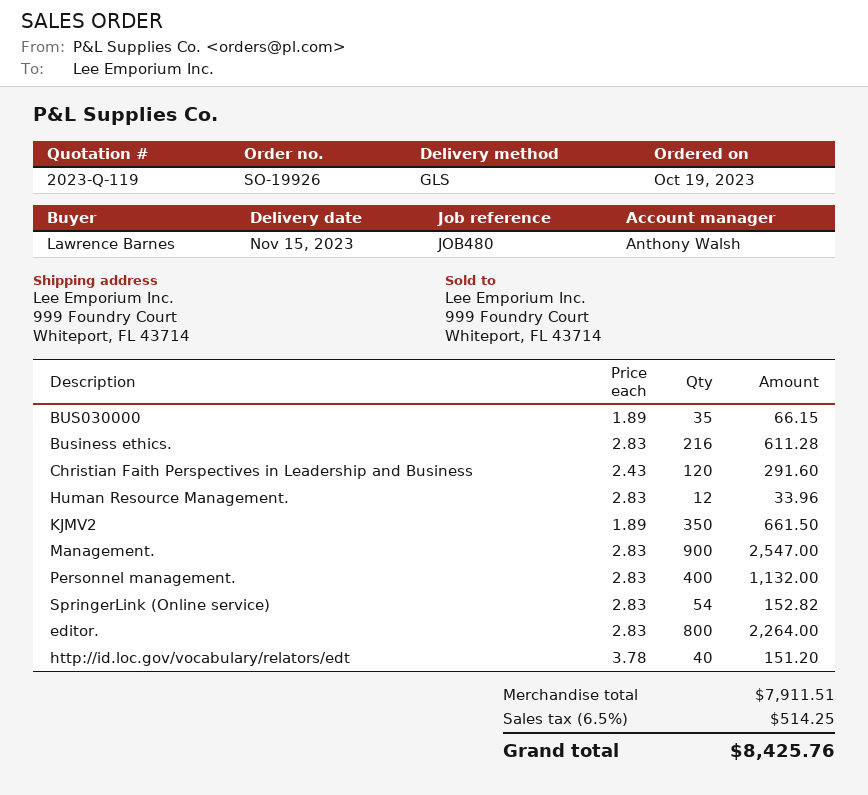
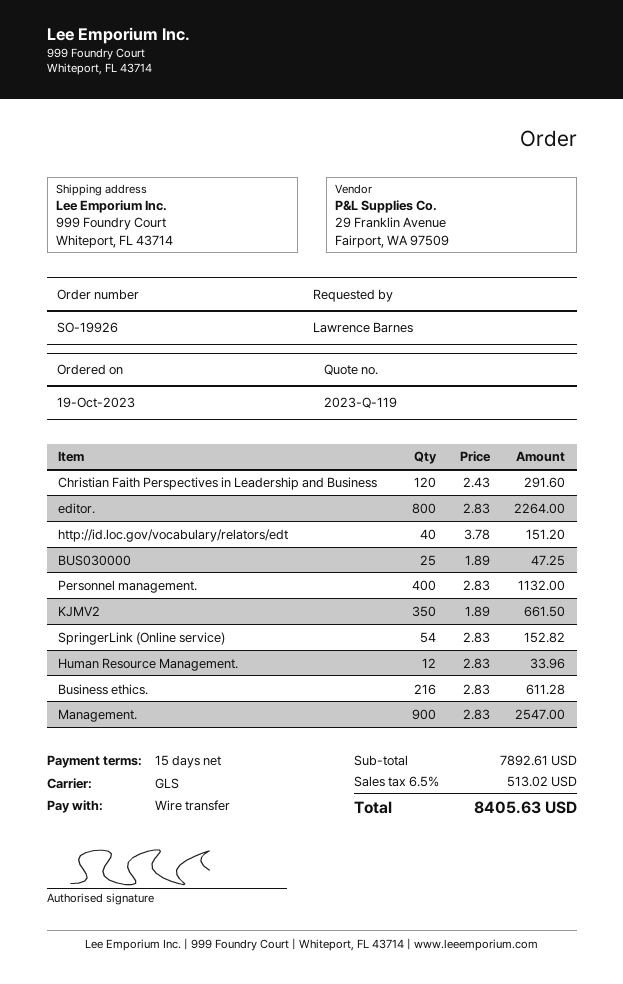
BUS030000: 35 x 1.89 = 66.15 -> 25 x 1.89 = 47.25
subtotal: 7911.51 -> 7892.61
tax: 6.5% = 514.25 -> 6.5% = 513.02
total: 8425.76 -> 8405.63

